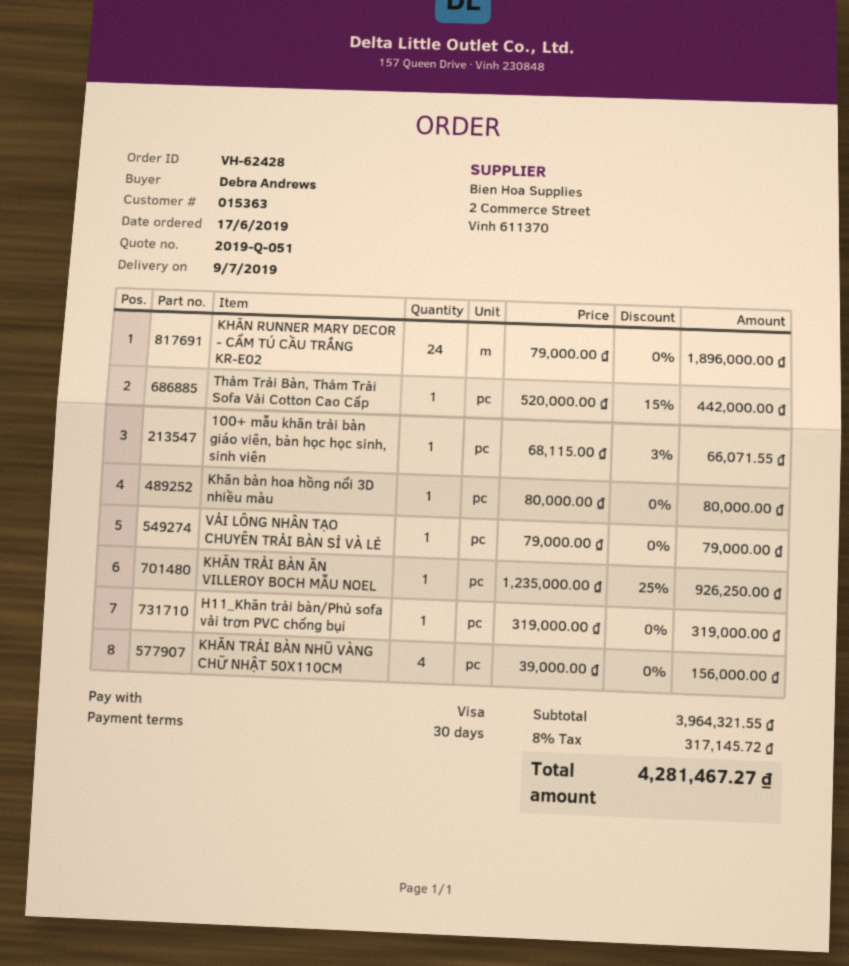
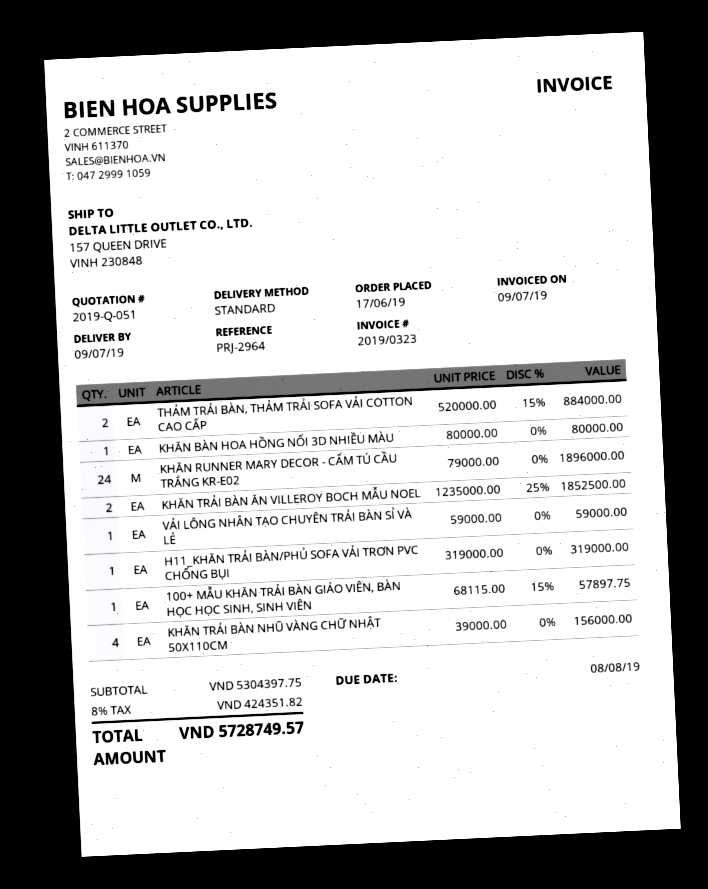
Thảm Trải Bàn, Thảm Trải Sofa Vải Cotton Cao Cấp: 1 x 520000.00 - 15% = 442000.00 -> 2 x 520000.00 - 15% = 884000.00
100+ mẫu khăn trải bàn giáo viên, bàn học học sinh, sinh viên: 1 x 68115.00 - 3% = 66071.55 -> 1 x 68115.00 - 15% = 57897.75
VẢI LÔNG NHÂN TẠO CHUYÊN TRẢI BÀN SỈ VÀ LẺ: 1 x 79000.00 = 79000.00 -> 1 x 59000.00 = 59000.00
KHĂN TRẢI BÀN ĂN VILLEROY BOCH MẪU NOEL: 1 x 1235000.00 - 25% = 926250.00 -> 2 x 1235000.00 - 25% = 1852500.00
subtotal: 3964321.55 -> 5304397.75
tax: 8% = 317145.72 -> 8% = 424351.82
total: 4281467.27 -> 5728749.57

